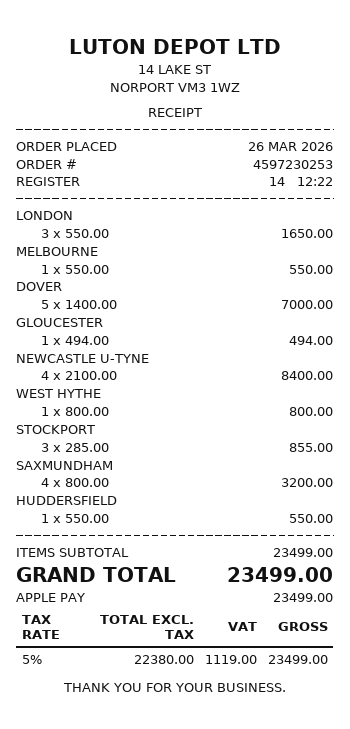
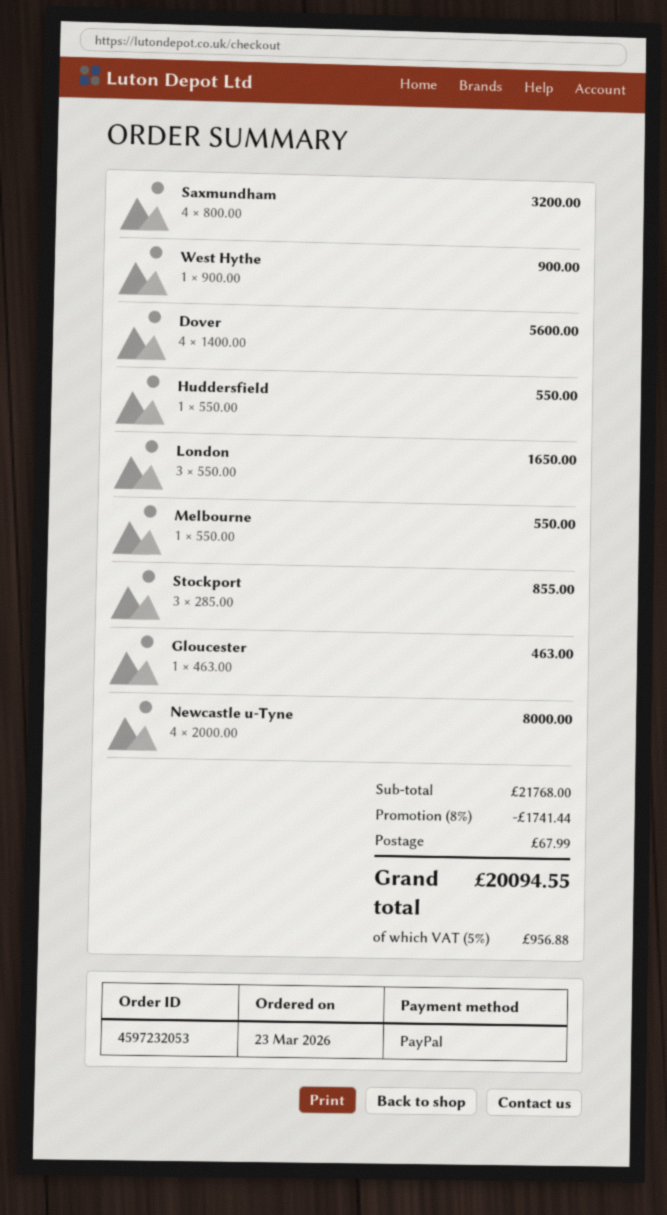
order number: 4597230253 -> 4597232053
order date: 2026-03-26 -> 2026-03-23
payment method: Apple Pay -> PayPal
DOVER: 5 x 1400.00 = 7000.00 -> 4 x 1400.00 = 5600.00
GLOUCESTER: 1 x 494.00 = 494.00 -> 1 x 463.00 = 463.00
NEWCASTLE U-TYNE: 4 x 2100.00 = 8400.00 -> 4 x 2000.00 = 8000.00
WEST HYTHE: 1 x 800.00 = 800.00 -> 1 x 900.00 = 900.00
subtotal: 23499.00 -> 21768.00
discount: none -> 8% = 1741.44
shipping: none -> 67.99
tax: 5% = 1119.00 -> 5% = 956.88
total: 23499.00 -> 20094.55

